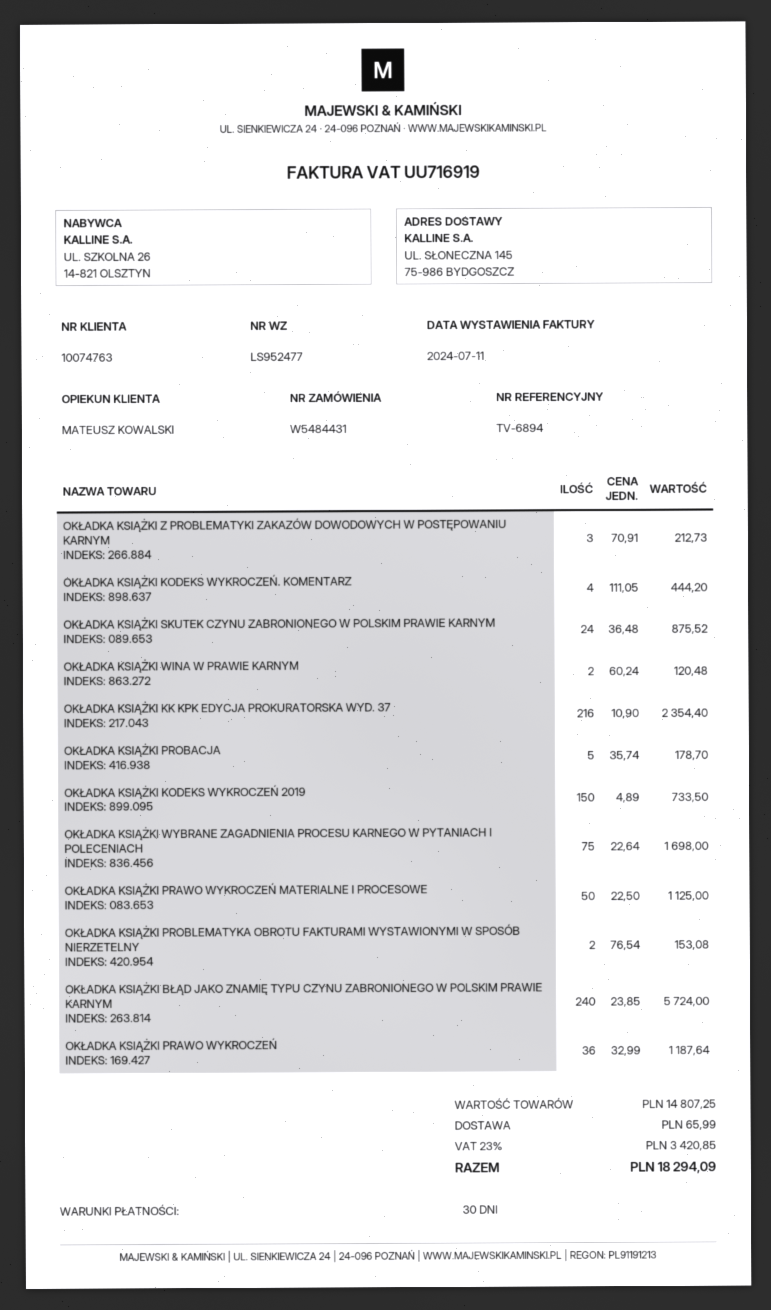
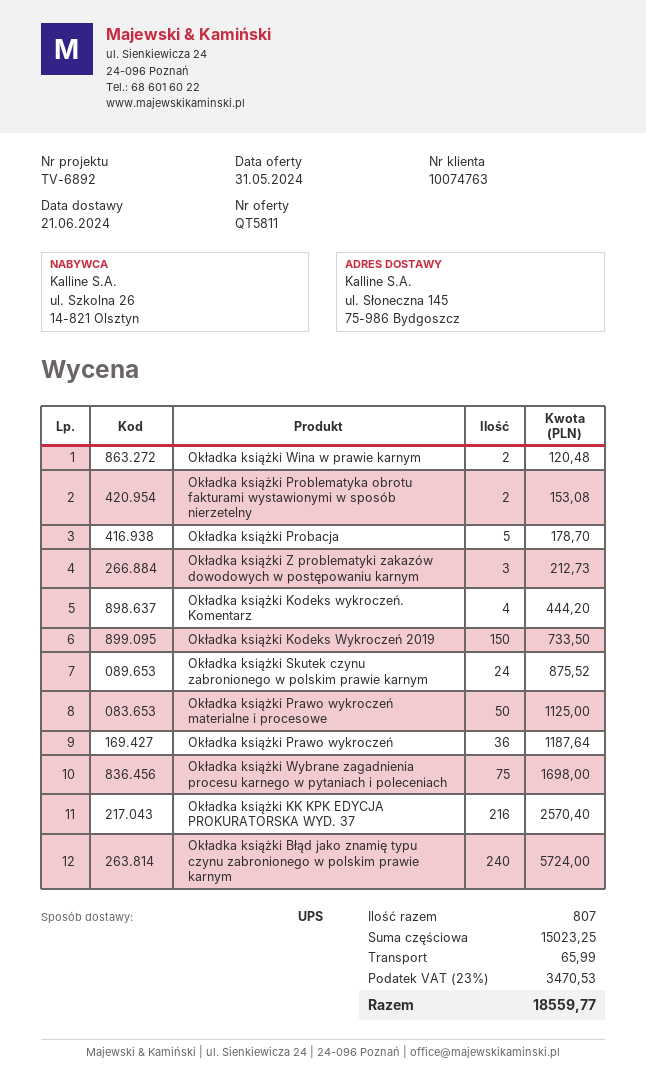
reference: TV-6894 -> TV-6892
OKŁADKA KSIĄŻKI KK KPK EDYCJA PROKURATORSKA WYD. 37: 216 for 2354.40 -> 216 for 2570.40
subtotal: 14807.25 -> 15023.25
tax: 23% = 3420.85 -> 23% = 3470.53
total: 18294.09 -> 18559.77

